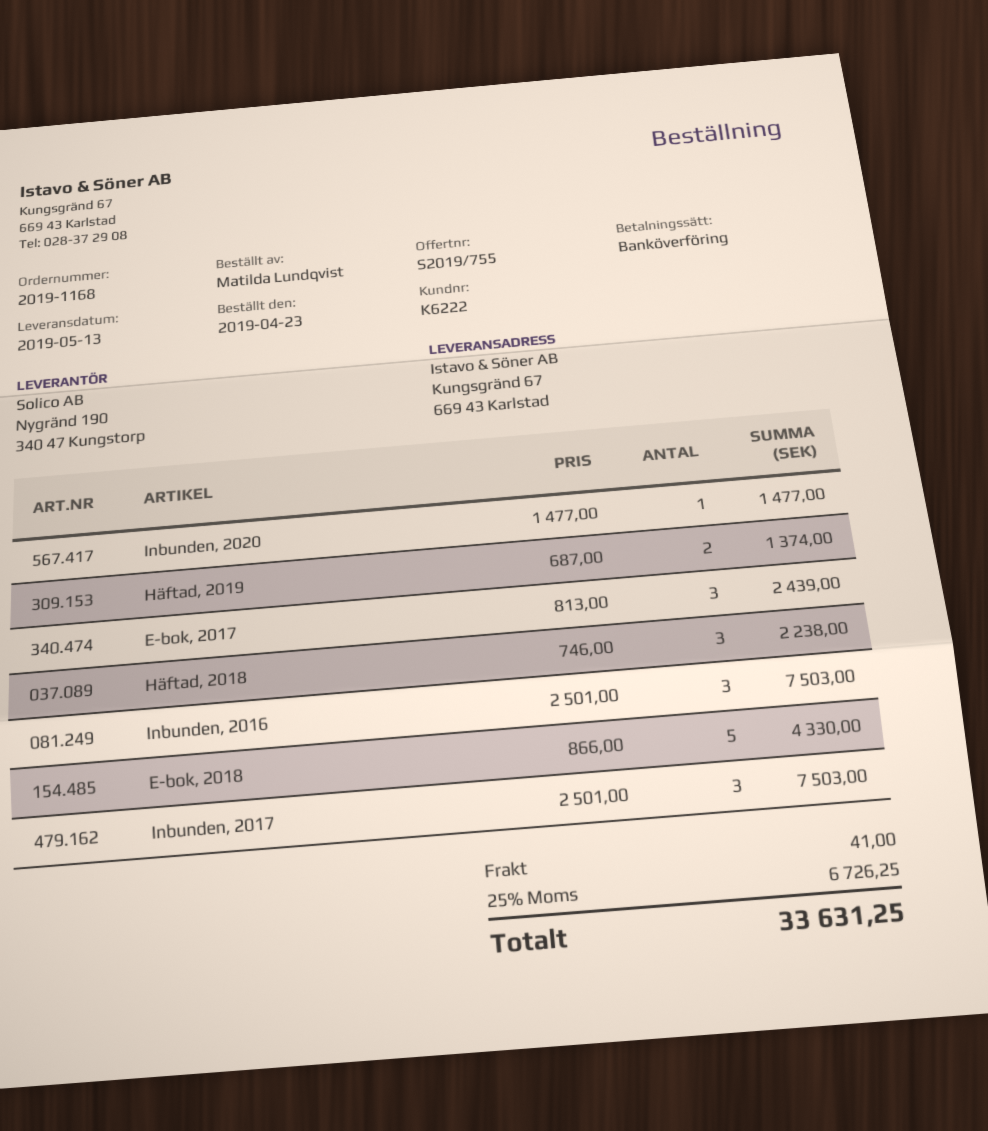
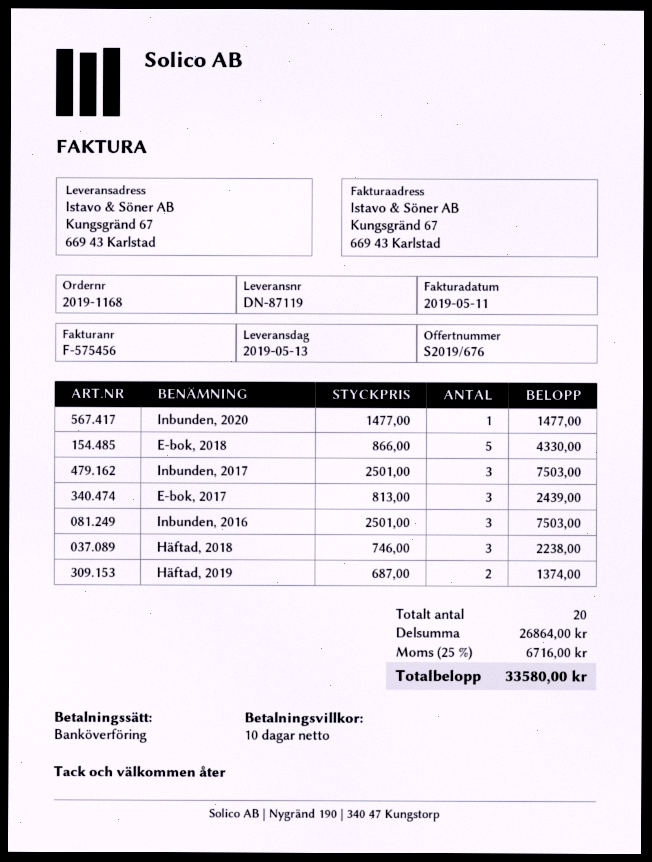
quote number: S2019/755 -> S2019/676
shipping: 41.00 -> none
tax: 25% = 6726.25 -> 25% = 6716.00
total: 33631.25 -> 33580.00

